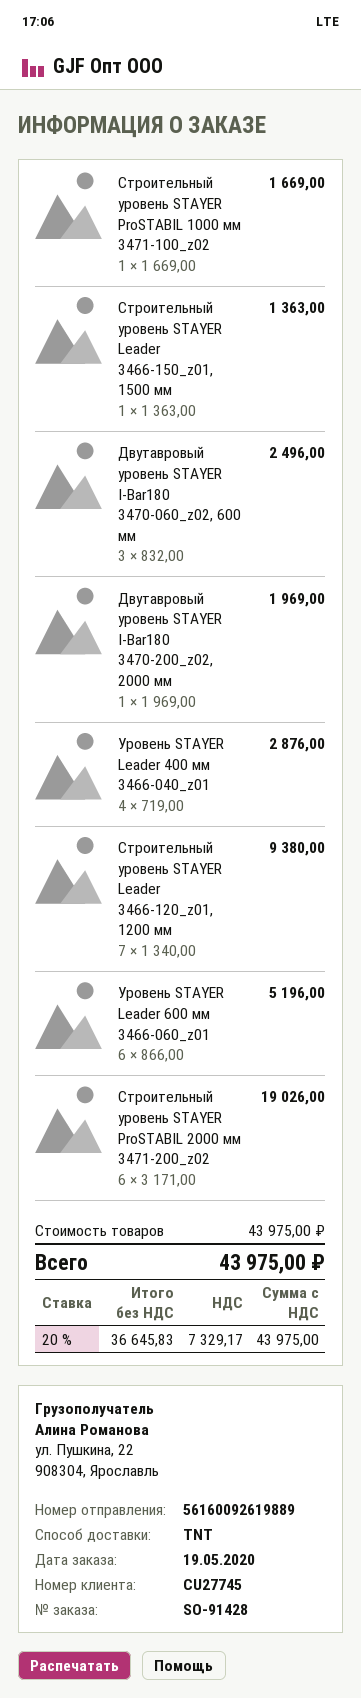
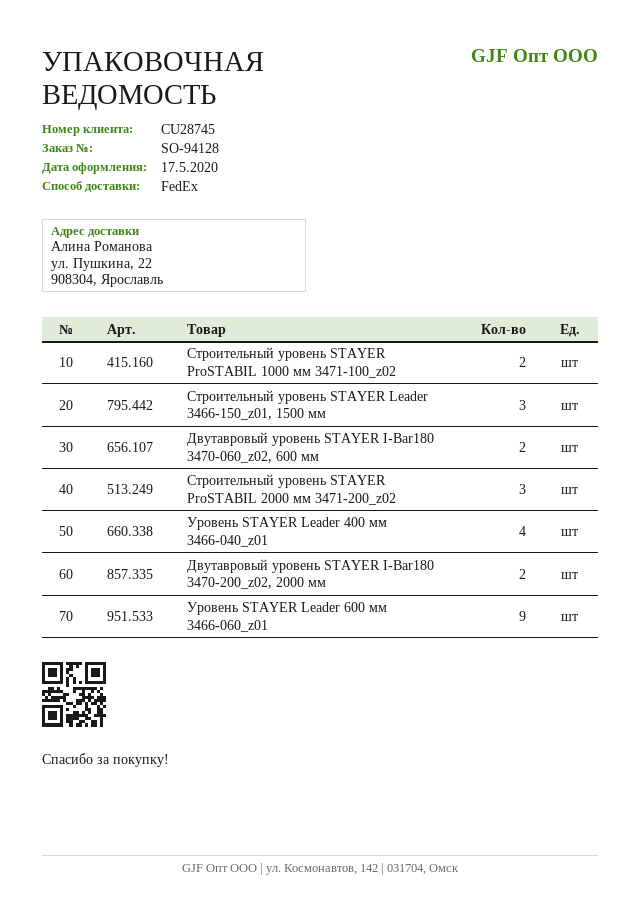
order number: SO-91428 -> SO-94128
order date: 2020-05-19 -> 2020-05-17
customer number: CU27745 -> CU28745
shipping method: TNT -> FedEx
Строительный уровень STAYER ProSTABIL 1000 мм 3471-100_z02: 1 -> 2
Строительный уровень STAYER Leader 3466-150_z01, 1500 мм: 1 -> 3
Двутавровый уровень STAYER I-Bar180 3470-060_z02, 600 мм: 3 -> 2
Двутавровый уровень STAYER I-Bar180 3470-200_z02, 2000 мм: 1 -> 2
Строительный уровень STAYER Leader 3466-120_z01, 1200 мм: 7 -> none
Уровень STAYER Leader 600 мм 3466-060_z01: 6 -> 9
Строительный уровень STAYER ProSTABIL 2000 мм 3471-200_z02: 6 -> 3

